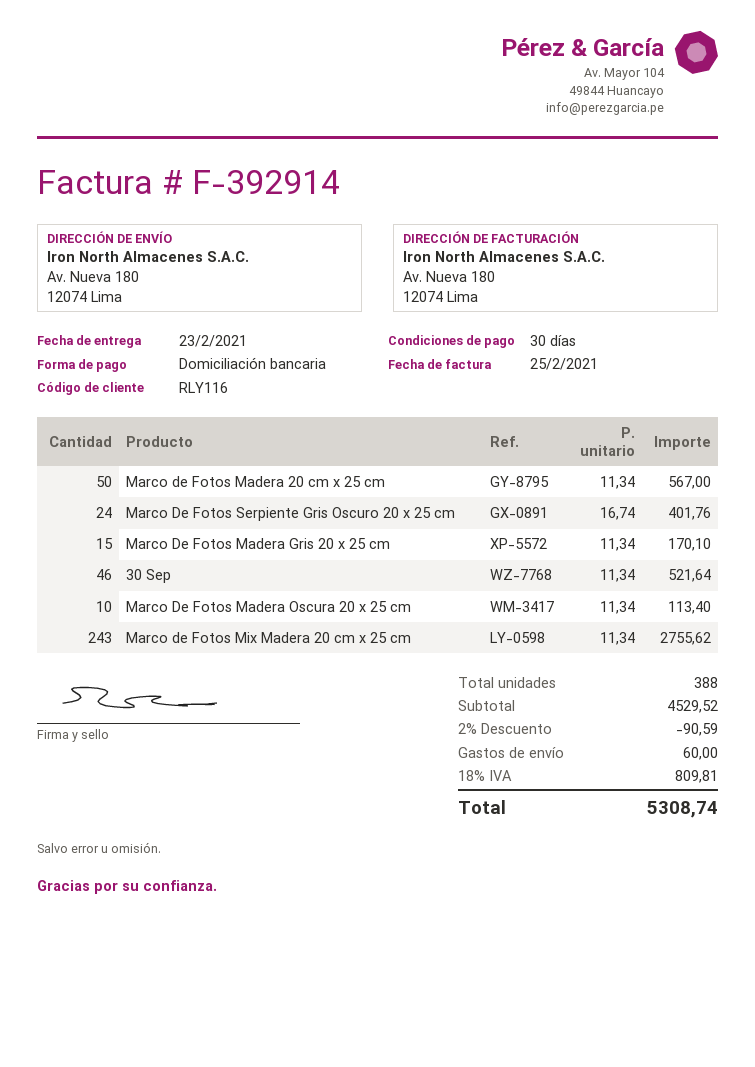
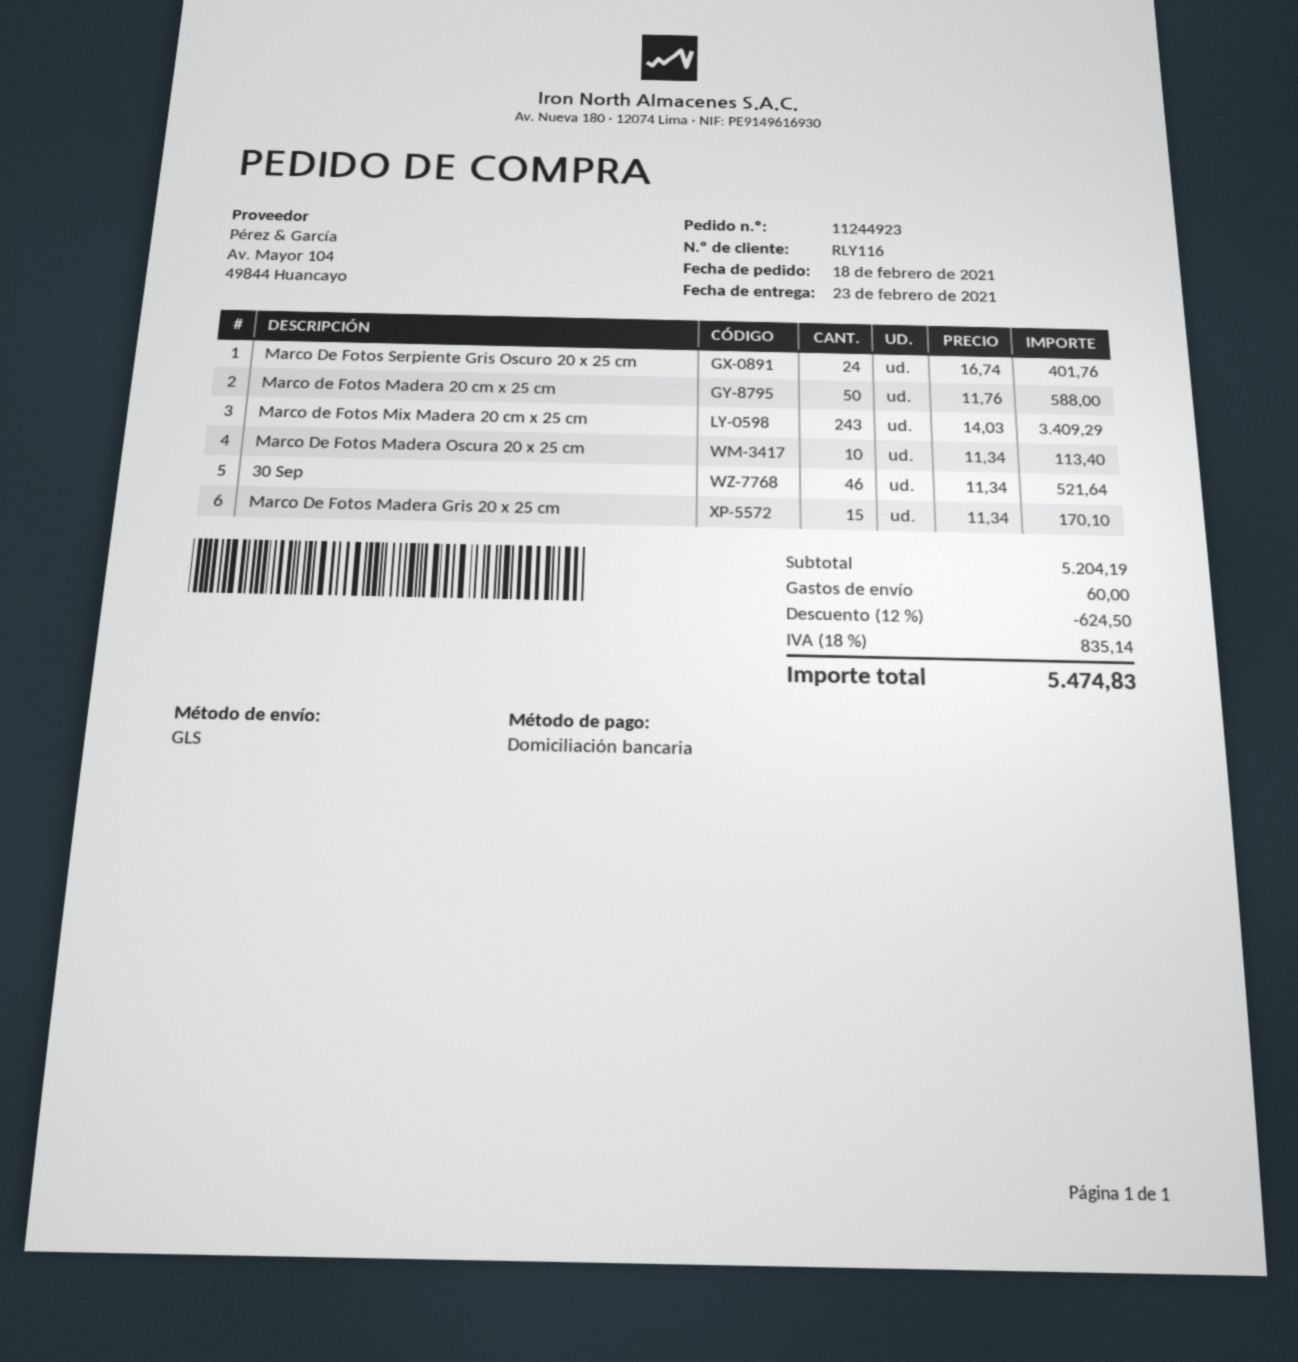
Marco de Fotos Madera 20 cm x 25 cm: 50 x 11.34 = 567.00 -> 50 x 11.76 = 588.00
Marco de Fotos Mix Madera 20 cm x 25 cm: 243 x 11.34 = 2755.62 -> 243 x 14.03 = 3409.29
subtotal: 4529.52 -> 5204.19
discount: 2% = 90.59 -> 12% = 624.50
tax: 18% = 809.81 -> 18% = 835.14
total: 5308.74 -> 5474.83

